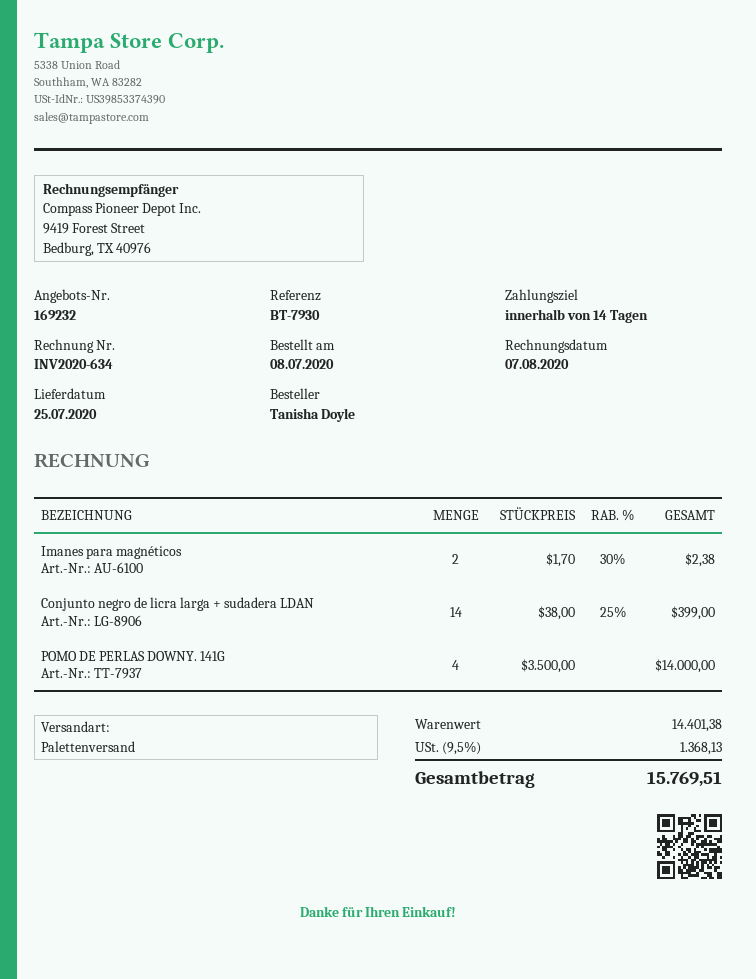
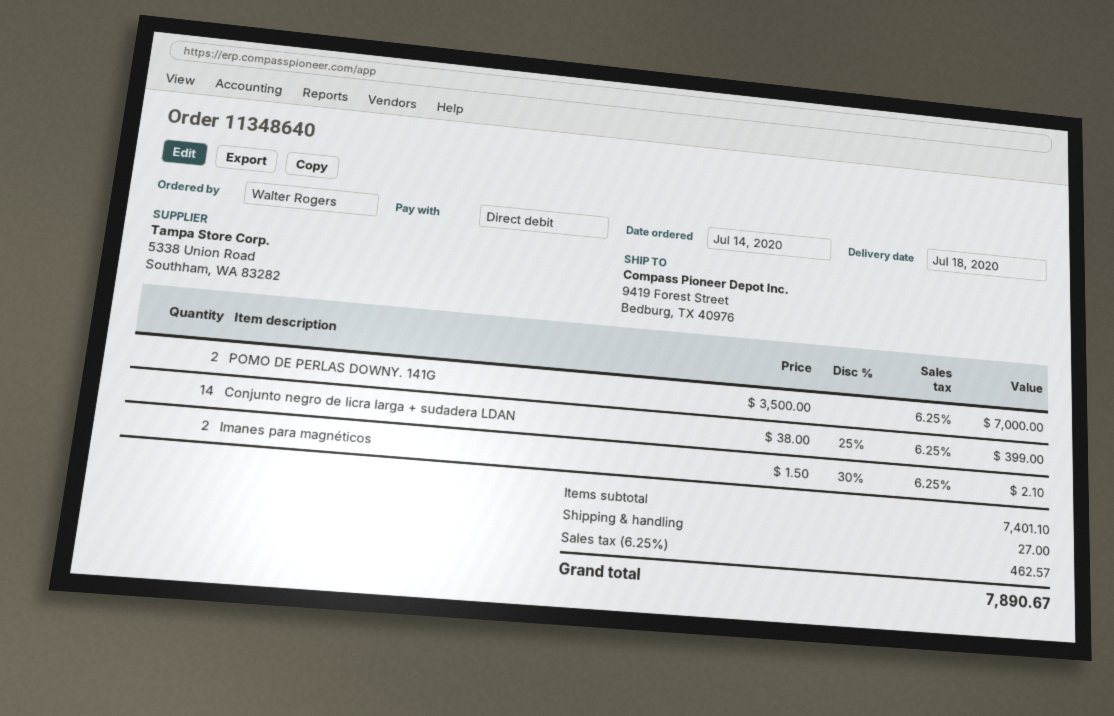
order date: 2020-07-08 -> 2020-07-14
delivery date: 2020-07-25 -> 2020-07-18
ordered by: Tanisha Doyle -> Walter Rogers
Imanes para magnéticos: 2 x 1.70 - 30% = 2.38 -> 2 x 1.50 - 30% = 2.10
POMO DE PERLAS DOWNY. 141G: 4 x 3500.00 = 14000.00 -> 2 x 3500.00 = 7000.00
subtotal: 14401.38 -> 7401.10
shipping: none -> 27.00
tax: 9.5% = 1368.13 -> 6.25% = 462.57
total: 15769.51 -> 7890.67

